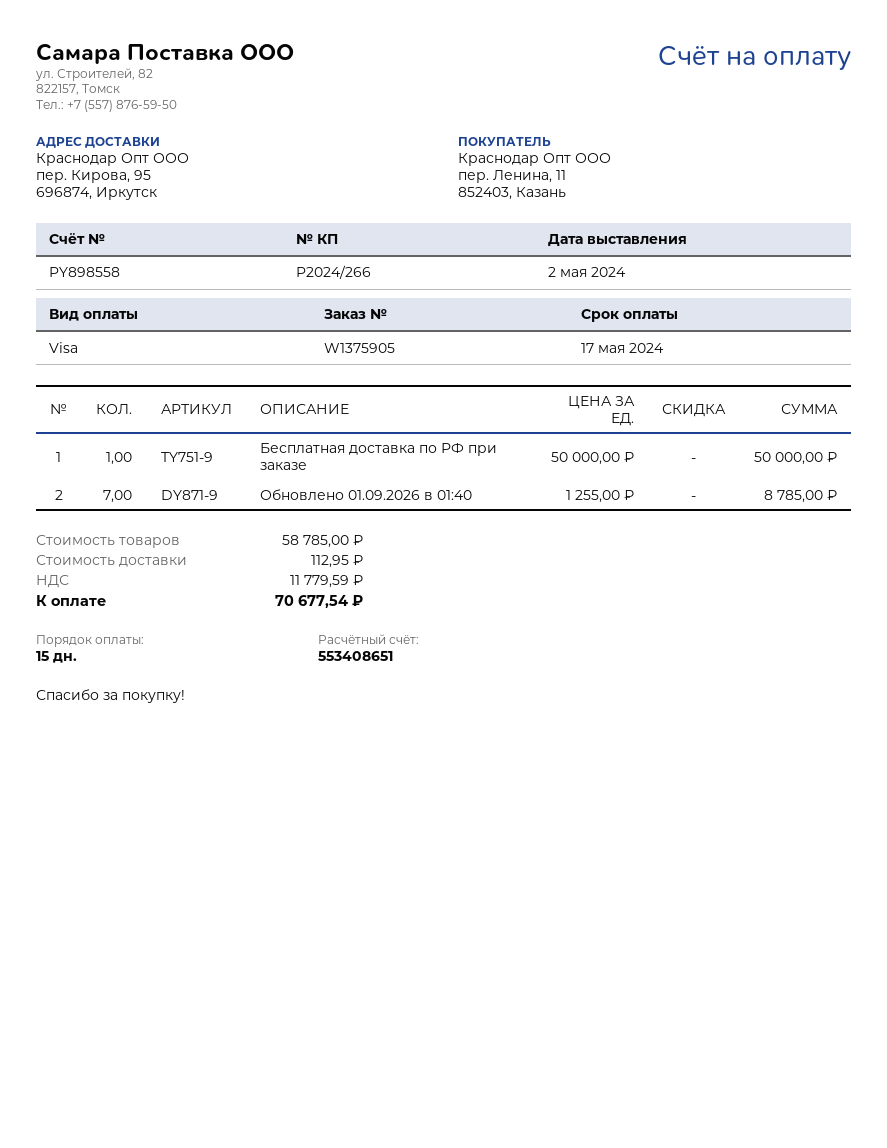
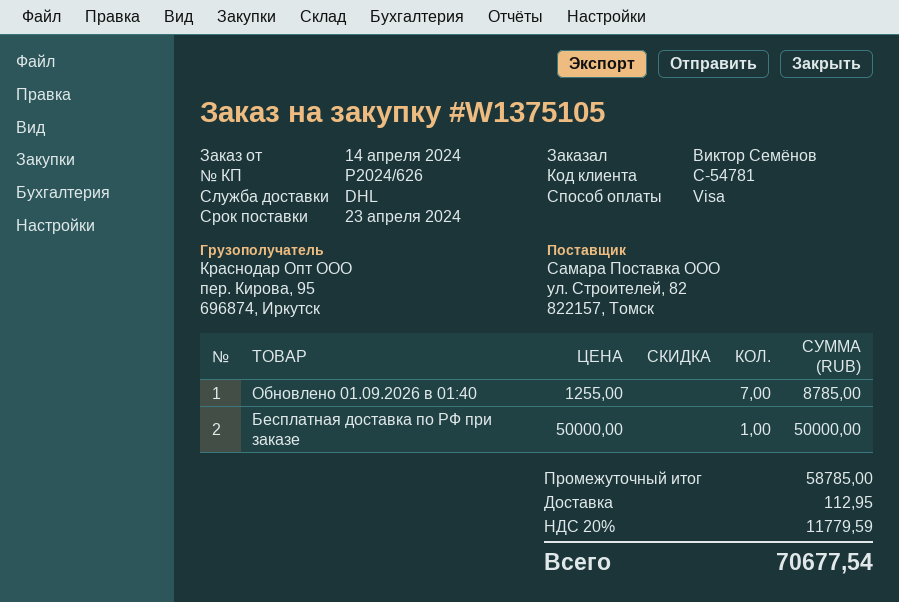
quote number: P2024/266 -> P2024/626
order number: W1375905 -> W1375105

